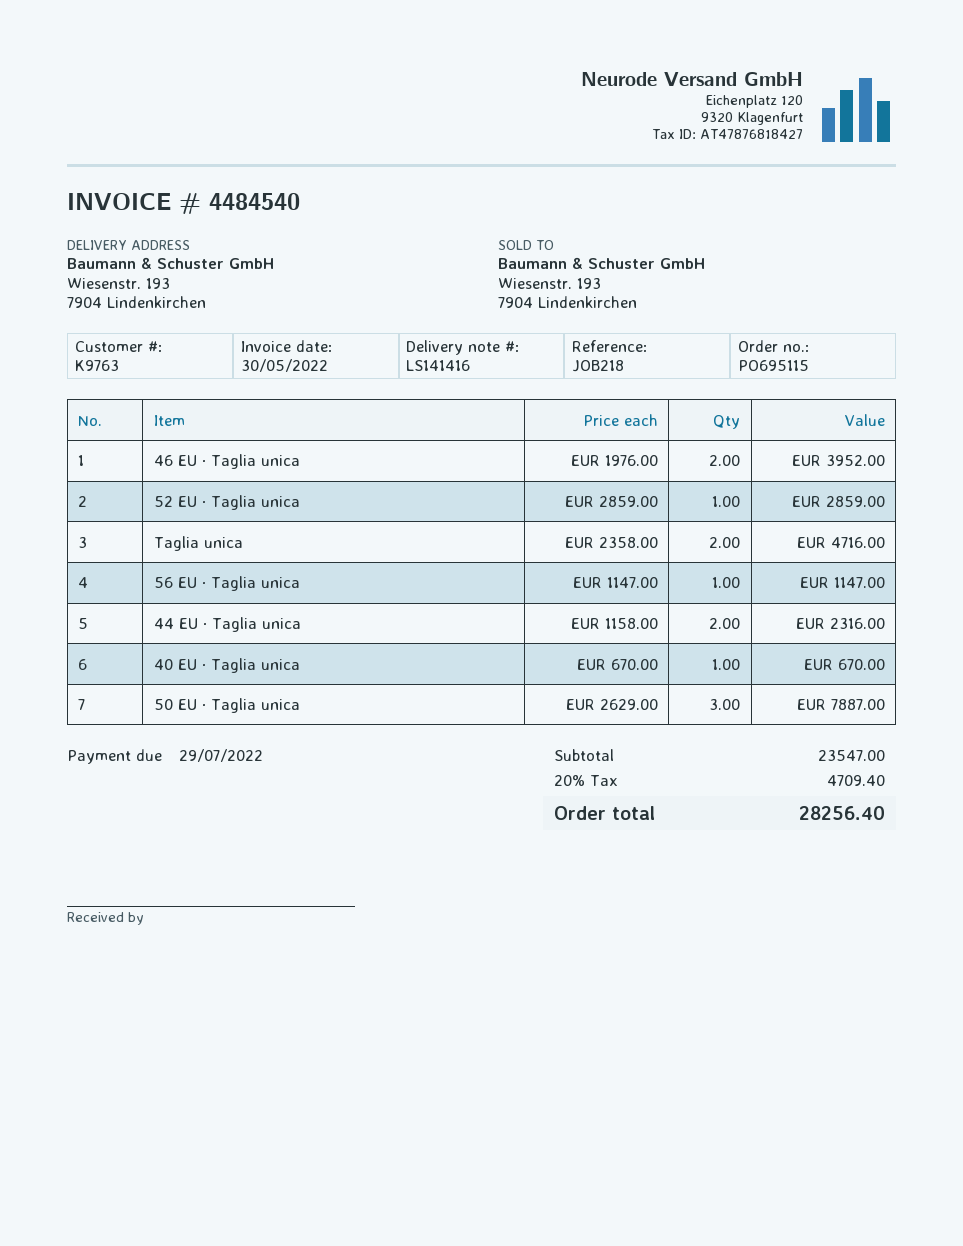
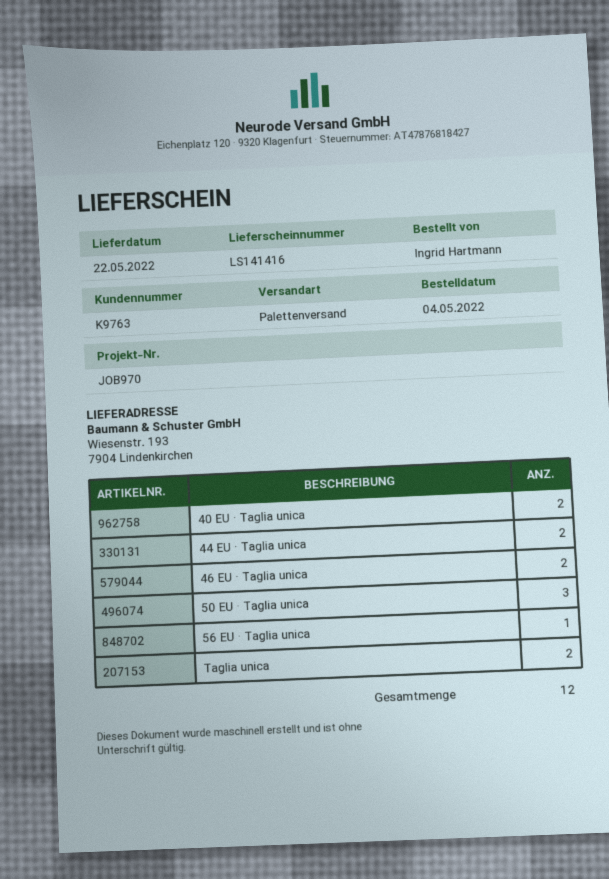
reference: JOB218 -> JOB970
52 EU · Taglia unica: 1 -> none
40 EU · Taglia unica: 1 -> 2

